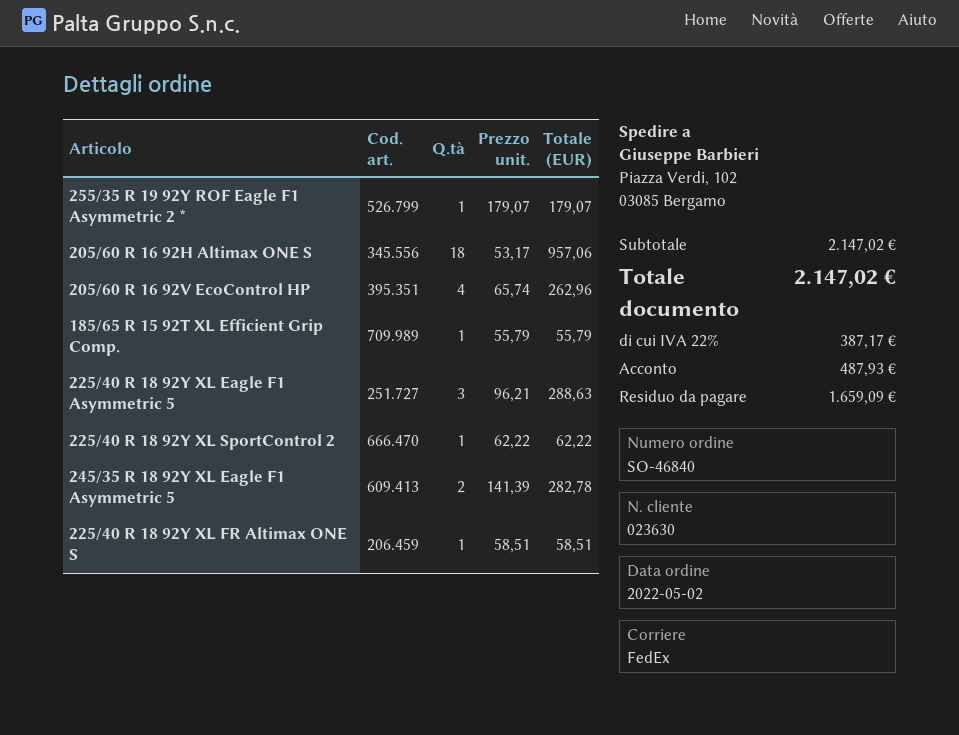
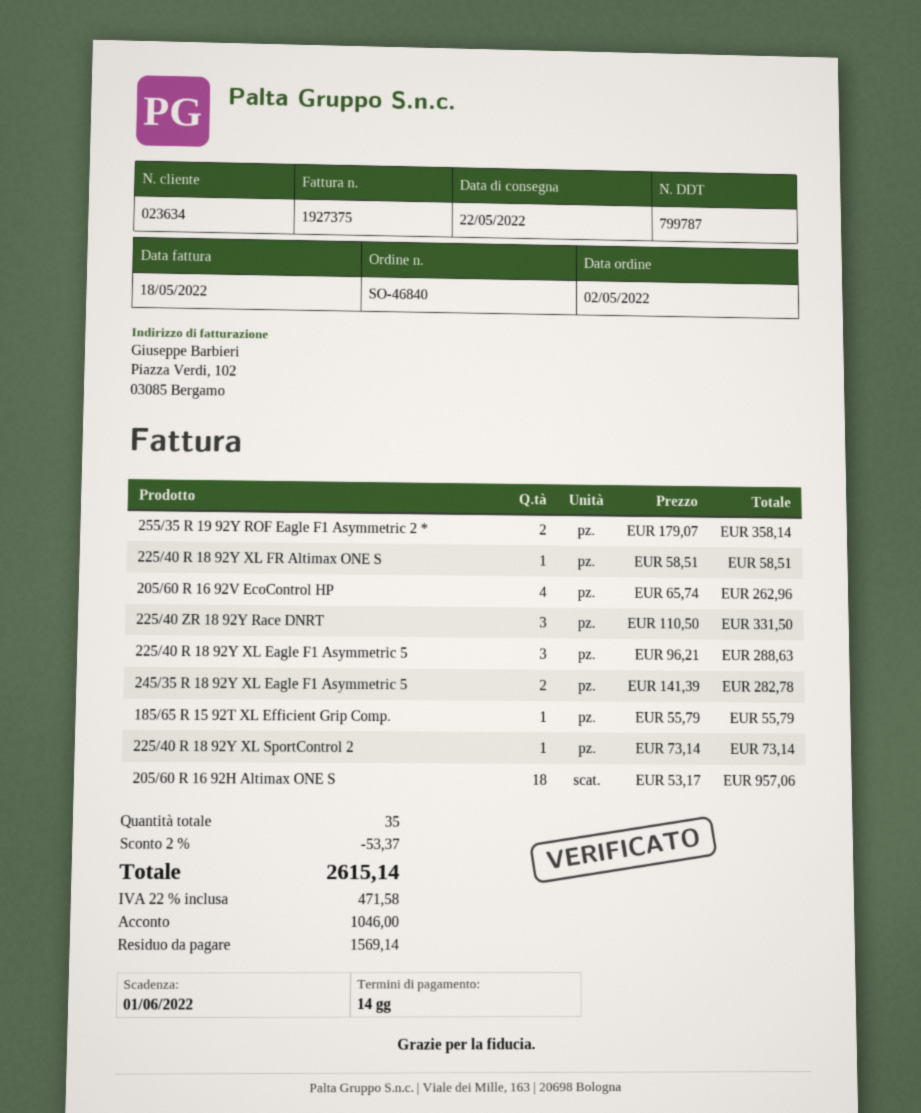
customer number: 023630 -> 023634
255/35 R 19 92Y ROF Eagle F1 Asymmetric 2 *: 1 x 179.07 = 179.07 -> 2 x 179.07 = 358.14
225/40 R 18 92Y XL SportControl 2: 1 x 62.22 = 62.22 -> 1 x 73.14 = 73.14
225/40 ZR 18 92Y Race DNRT: none -> 3 x 110.50 = 331.50
discount: none -> 2% = 53.37
tax: 22% = 387.17 -> 22% = 471.58
total: 2147.02 -> 2615.14
deposit: 487.93 -> 1046.00
balance: 1659.09 -> 1569.14

